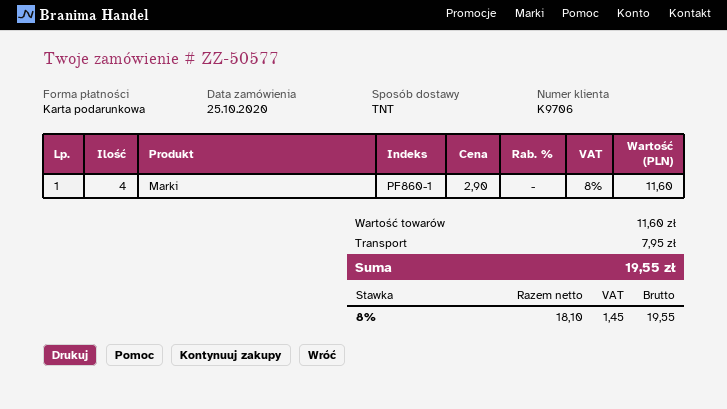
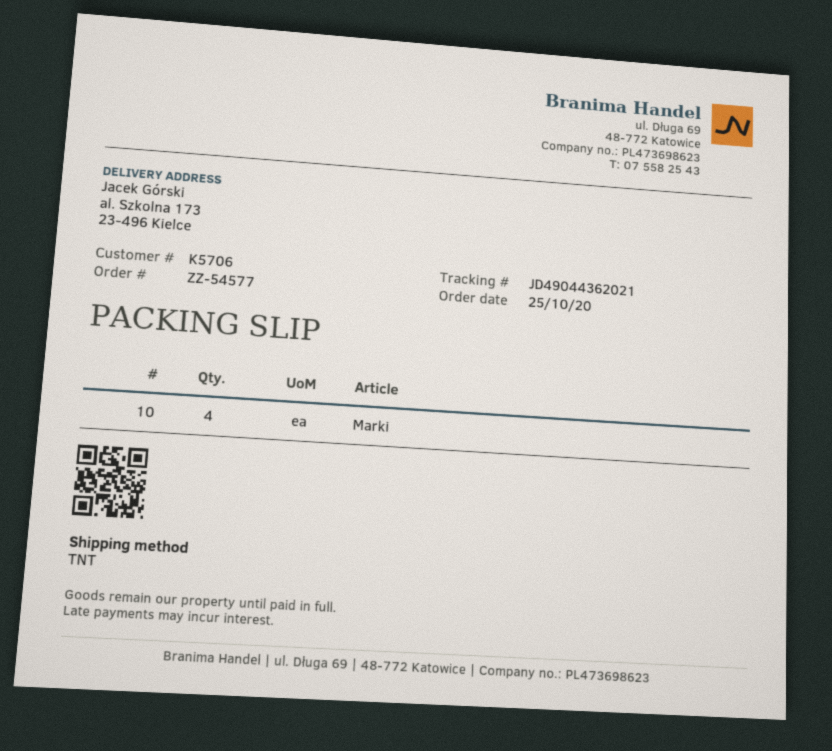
order number: ZZ-50577 -> ZZ-54577
customer number: K9706 -> K5706

